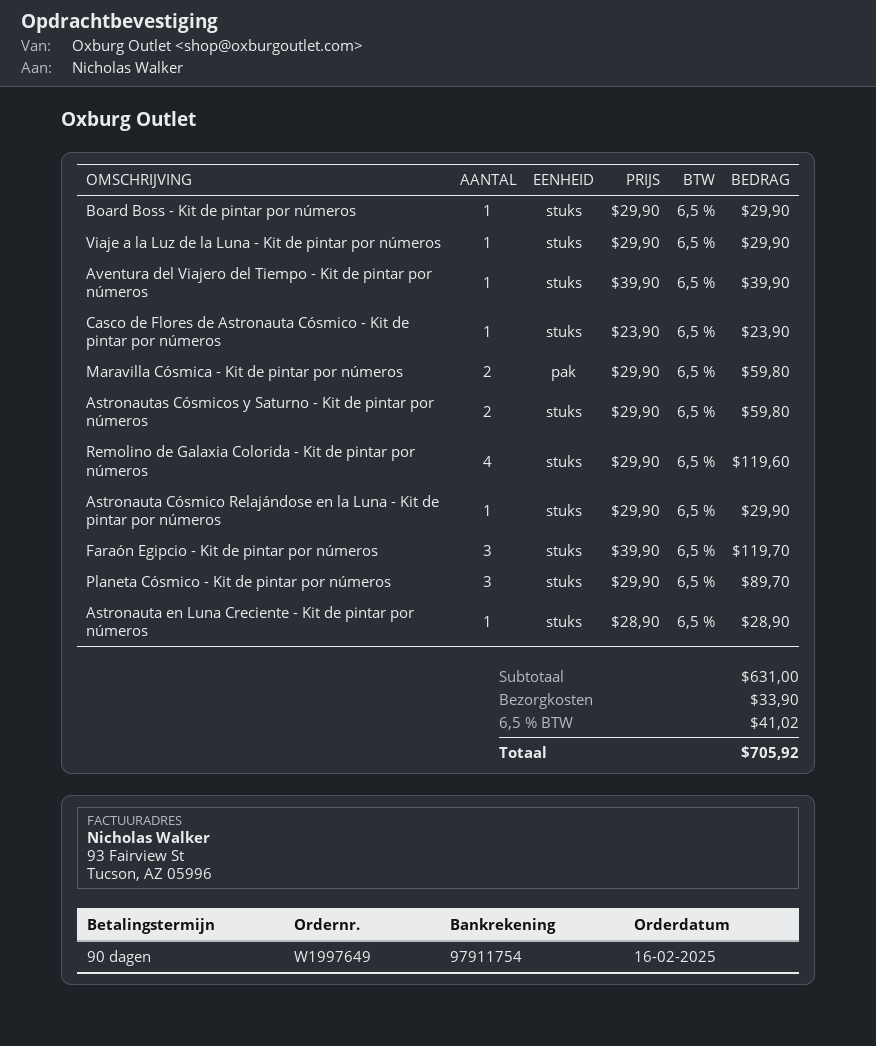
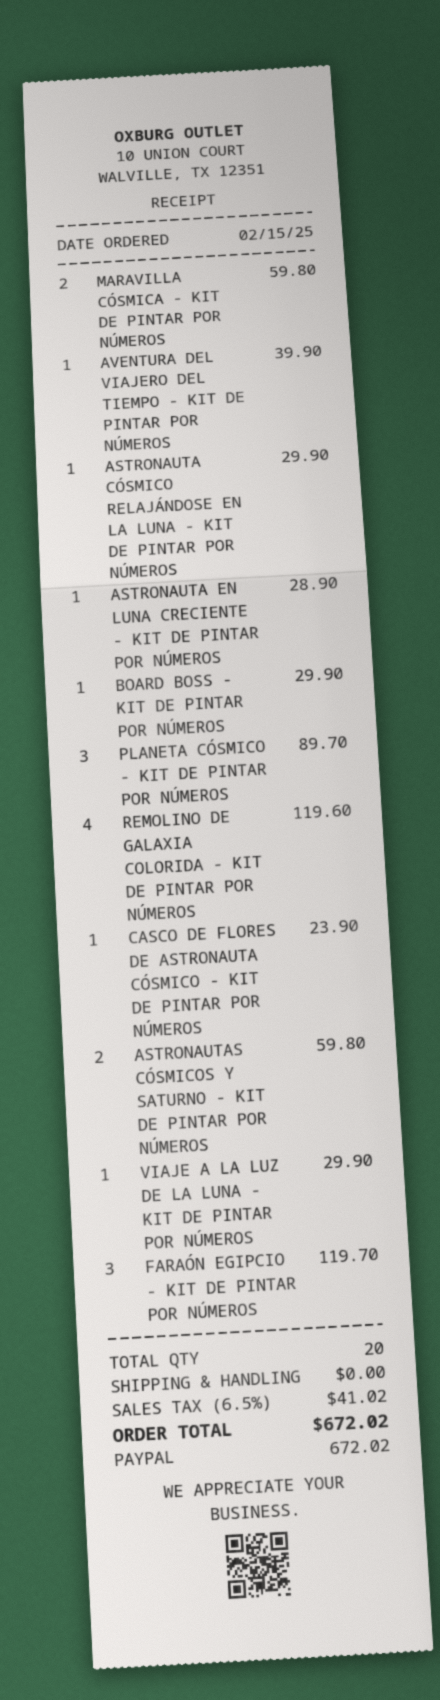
order date: 2025-02-16 -> 2025-02-15
shipping: 33.90 -> 0.00
total: 705.92 -> 672.02

